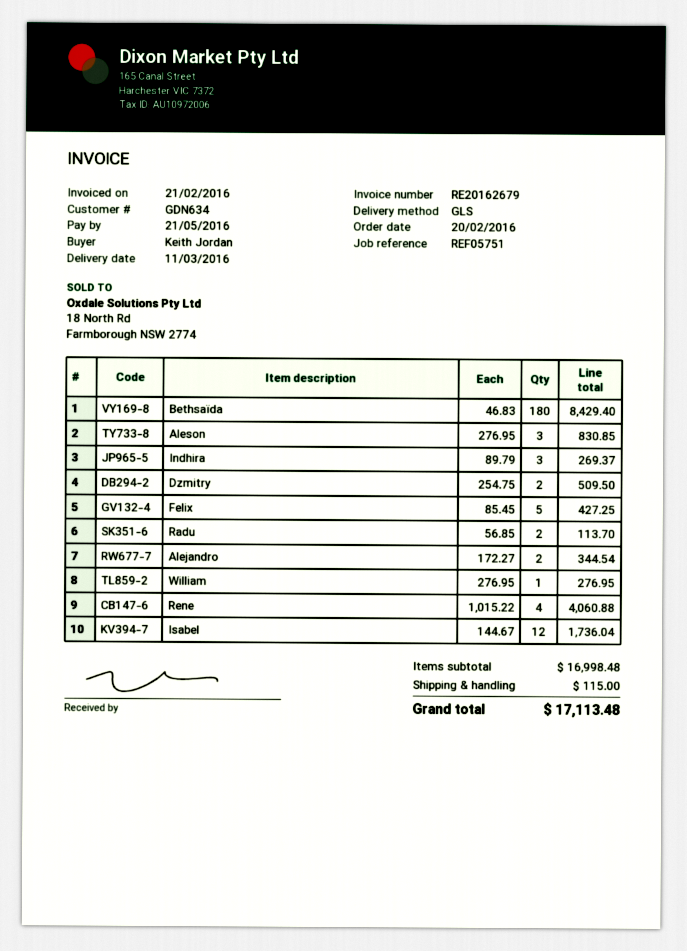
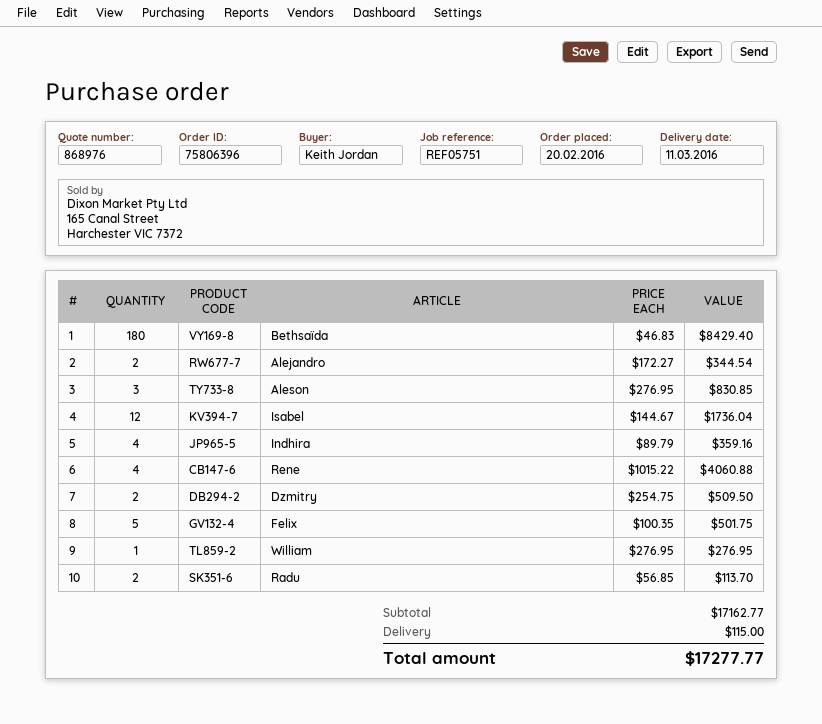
Indhira: 3 x 89.79 = 269.37 -> 4 x 89.79 = 359.16
Felix: 5 x 85.45 = 427.25 -> 5 x 100.35 = 501.75
subtotal: 16998.48 -> 17162.77
total: 17113.48 -> 17277.77

